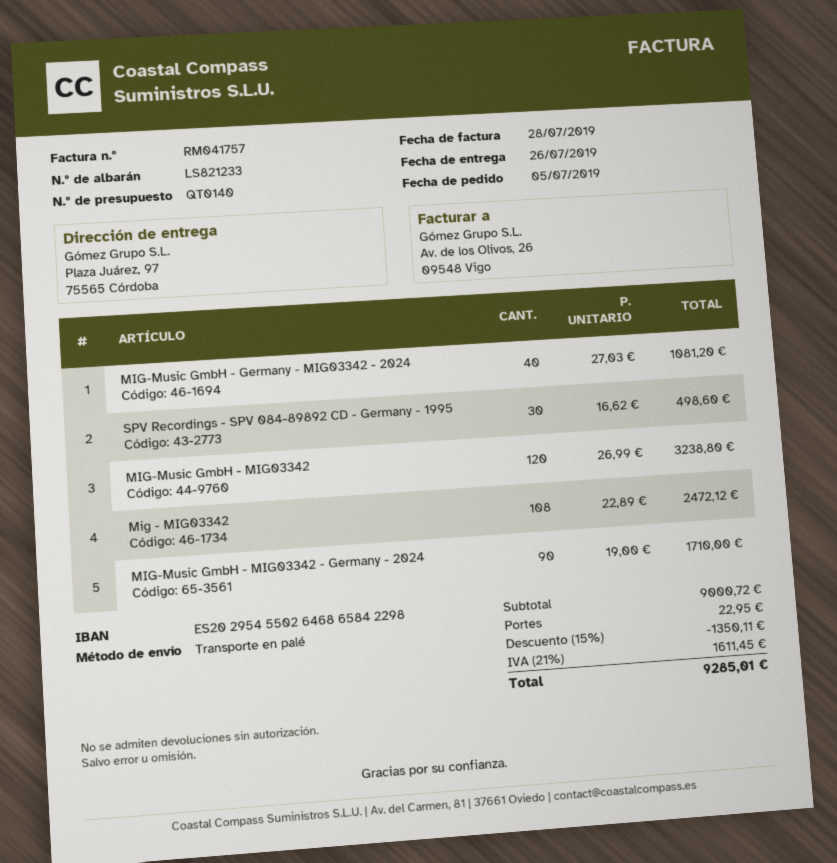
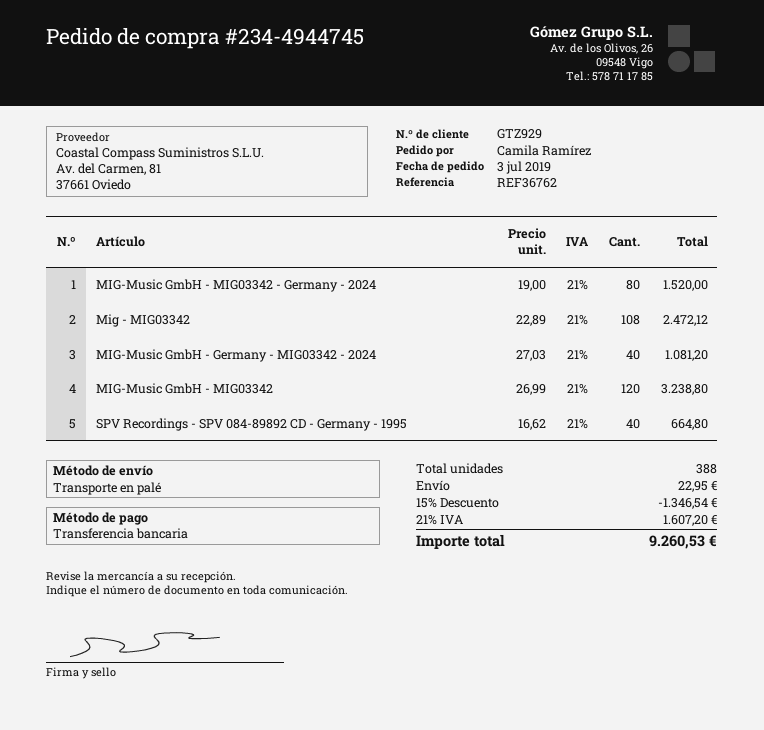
order date: 2019-07-05 -> 2019-07-03
SPV Recordings - SPV 084-89892 CD - Germany - 1995: 30 x 16.62 = 498.60 -> 40 x 16.62 = 664.80
MIG-Music GmbH - MIG03342 - Germany - 2024: 90 x 19.00 = 1710.00 -> 80 x 19.00 = 1520.00
discount: 15% = 1350.11 -> 15% = 1346.54
tax: 21% = 1611.45 -> 21% = 1607.20
total: 9285.01 -> 9260.53

